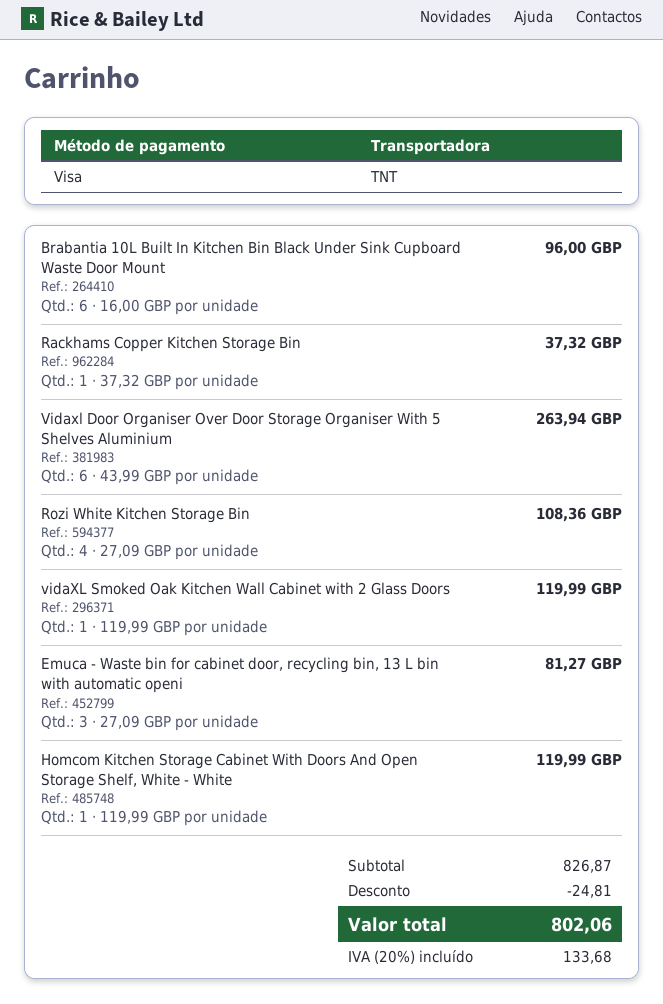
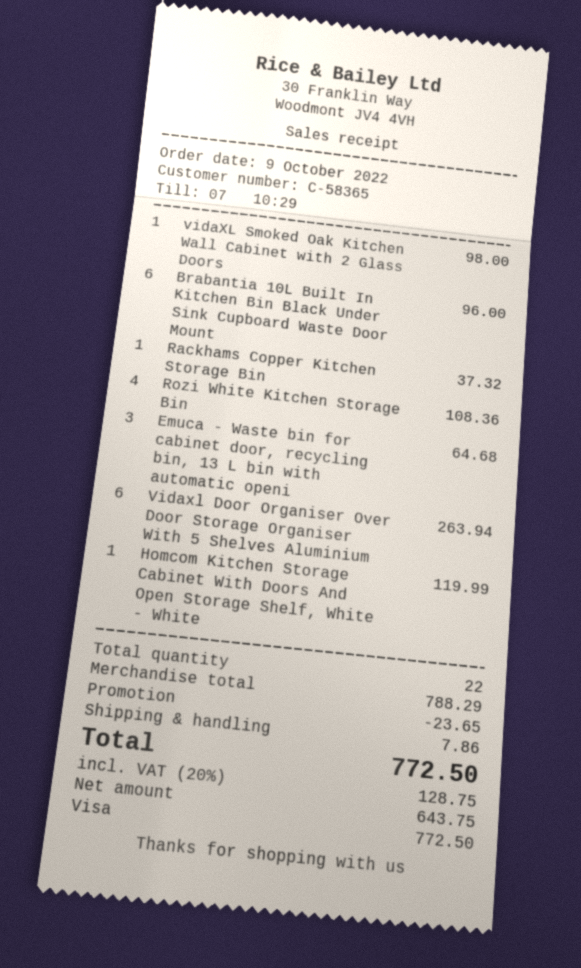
vidaXL Smoked Oak Kitchen Wall Cabinet with 2 Glass Doors: 1 for 119.99 -> 1 for 98.00
Emuca - Waste bin for cabinet door, recycling bin, 13 L bin with automatic openi: 3 for 81.27 -> 3 for 64.68
subtotal: 826.87 -> 788.29
discount: 24.81 -> 23.65
shipping: none -> 7.86
tax: 20% = 133.68 -> 20% = 128.75
total: 802.06 -> 772.50

